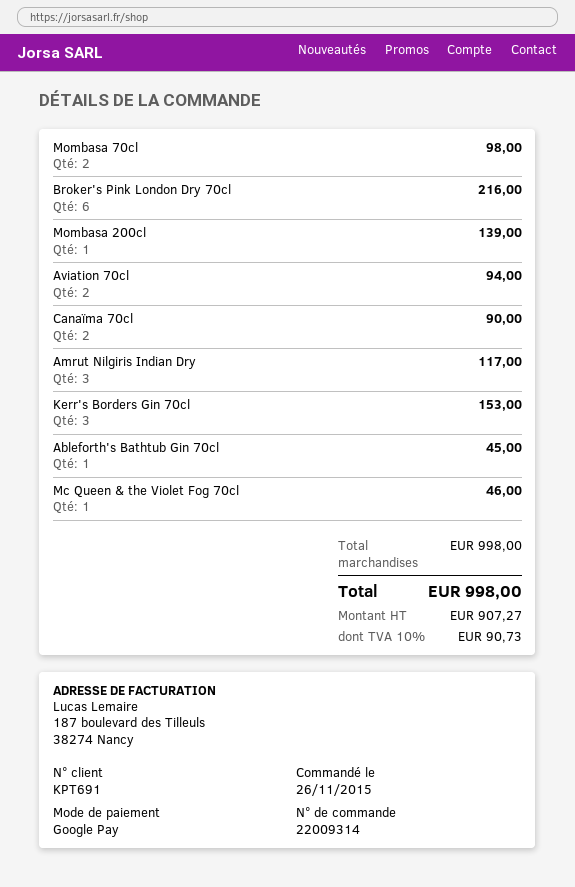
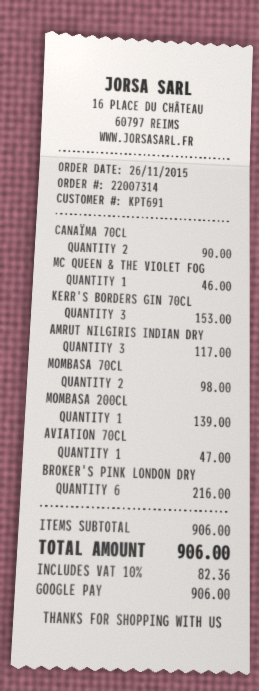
order number: 22009314 -> 22007314
Aviation 70cl: 2 for 94.00 -> 1 for 47.00
Ableforth's Bathtub Gin 70cl: 1 for 45.00 -> none
subtotal: 998.00 -> 906.00
tax: 10% = 90.73 -> 10% = 82.36
total: 998.00 -> 906.00

